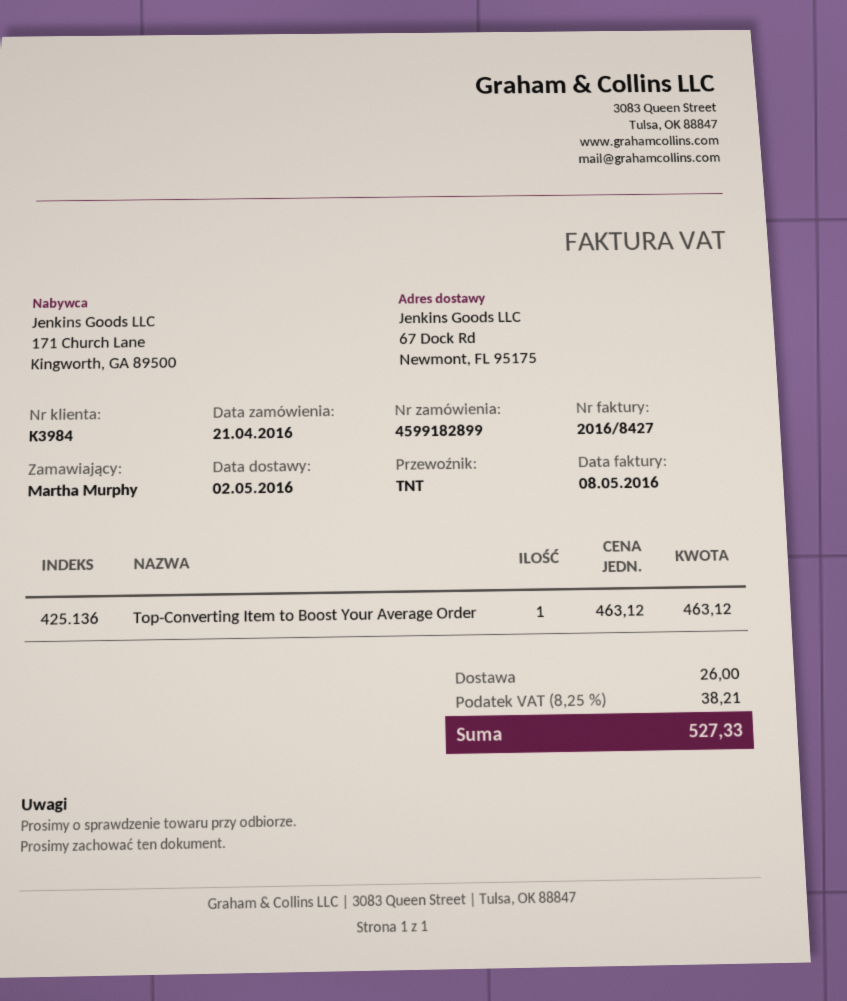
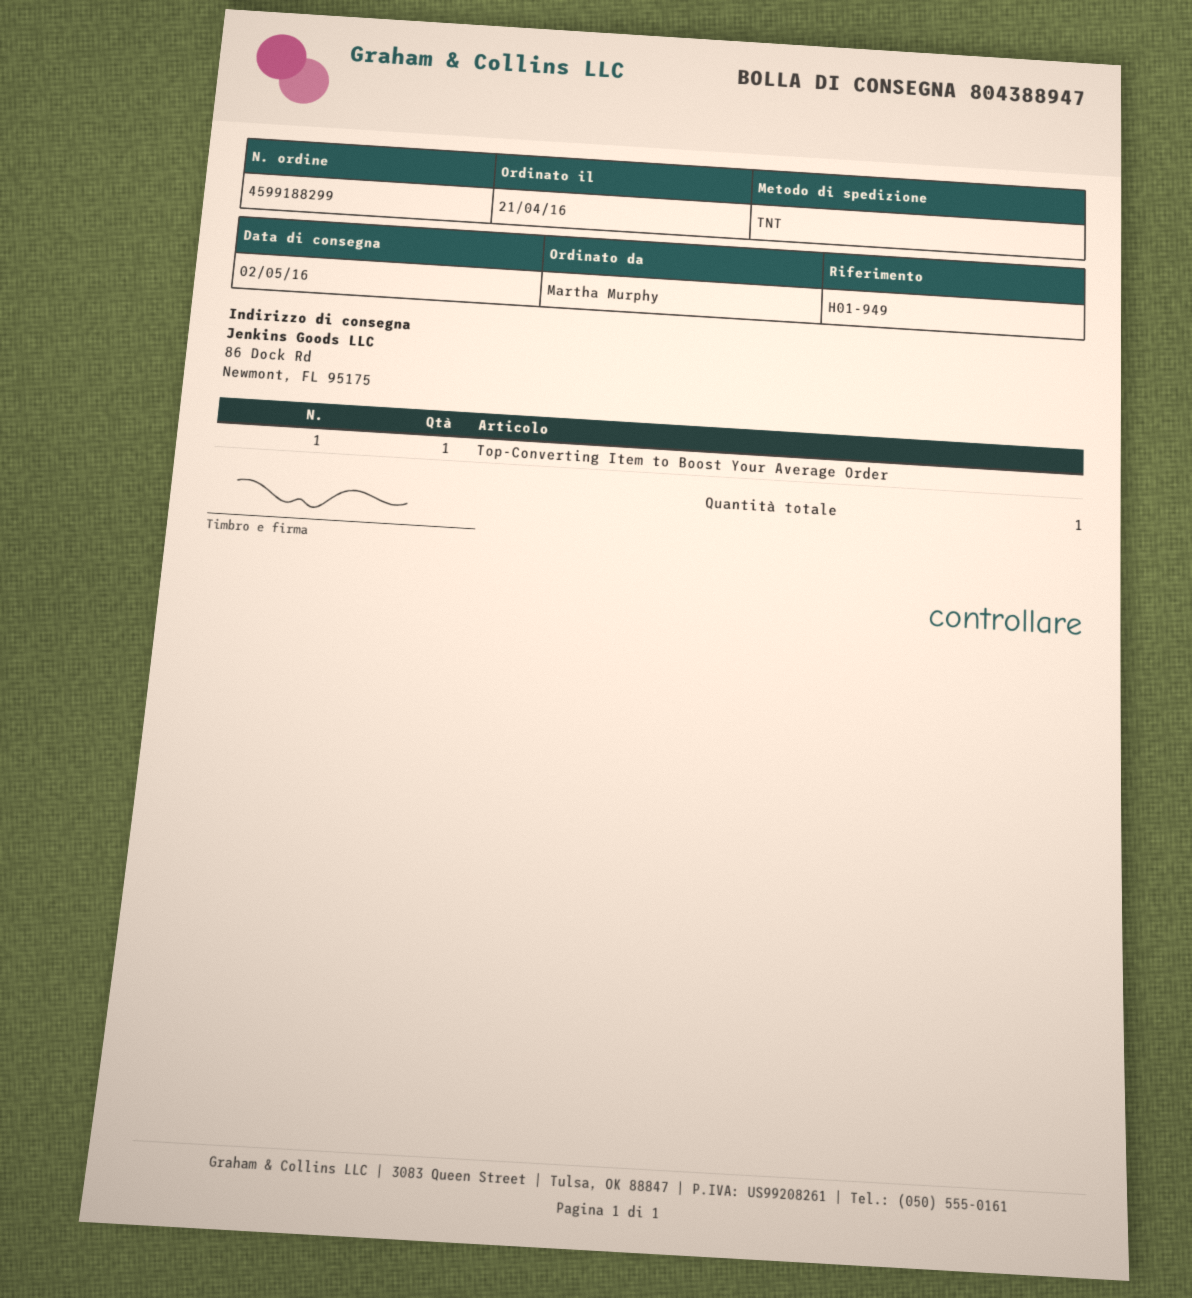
order number: 4599182899 -> 4599188299
ship to: 67 Dock Rd, Newmont, FL 95175 -> 86 Dock Rd, Newmont, FL 95175

